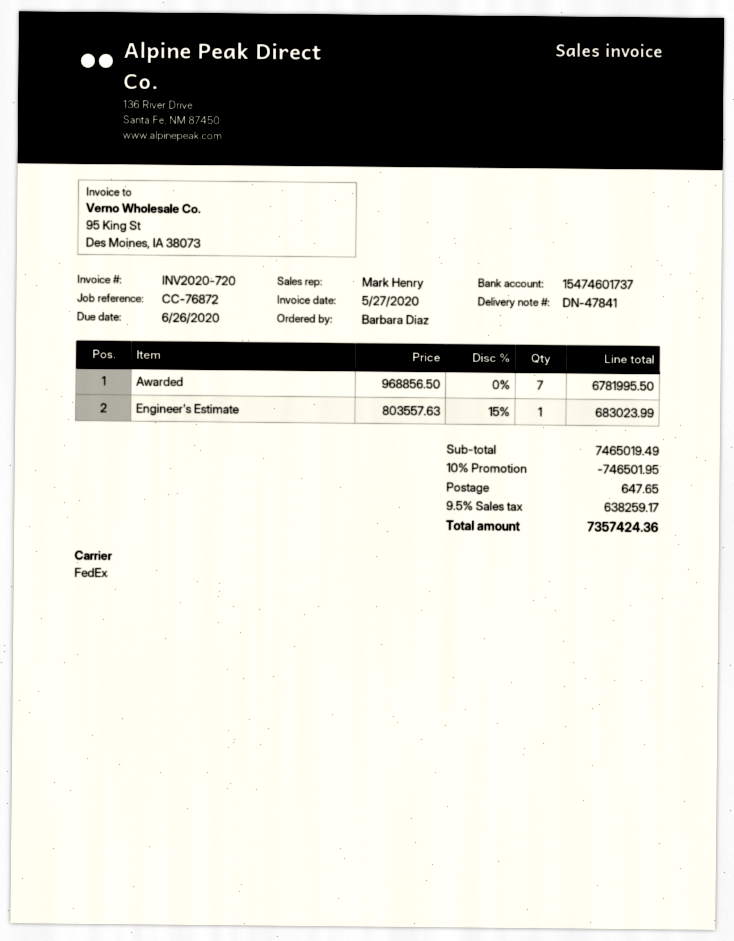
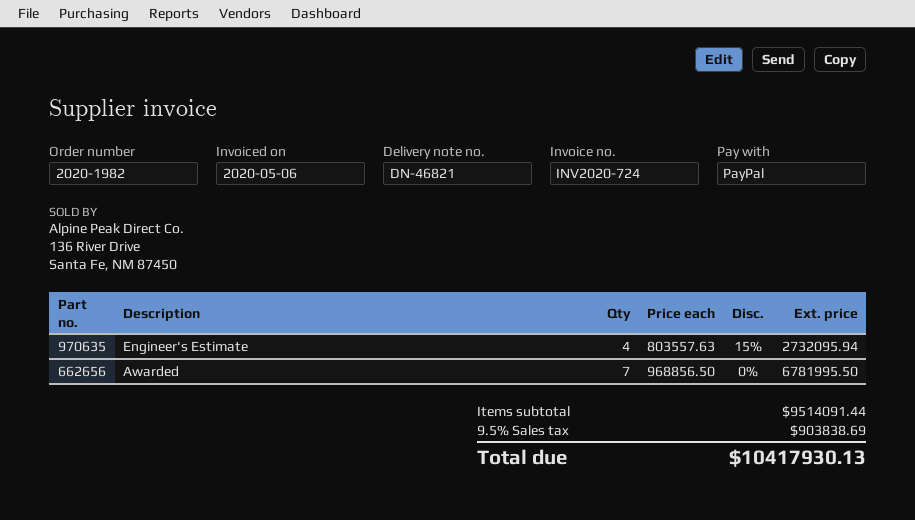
delivery note number: DN-47841 -> DN-46821
invoice number: INV2020-720 -> INV2020-724
invoice date: 2020-05-27 -> 2020-05-06
Engineer's Estimate: 1 x 803557.63 - 15% = 683023.99 -> 4 x 803557.63 - 15% = 2732095.94
subtotal: 7465019.49 -> 9514091.44
discount: 10% = 746501.95 -> none
shipping: 647.65 -> none
tax: 9.5% = 638259.17 -> 9.5% = 903838.69
total: 7357424.36 -> 10417930.13

